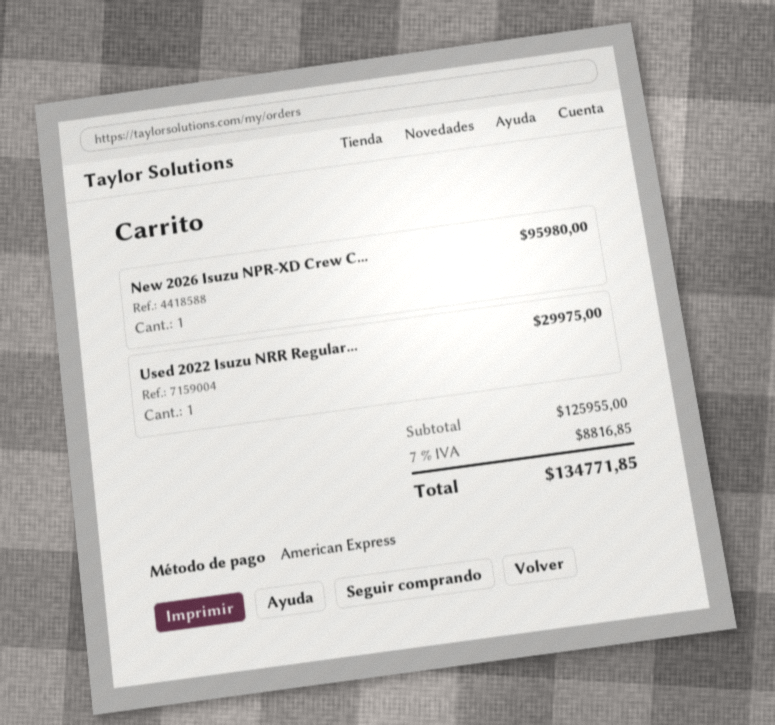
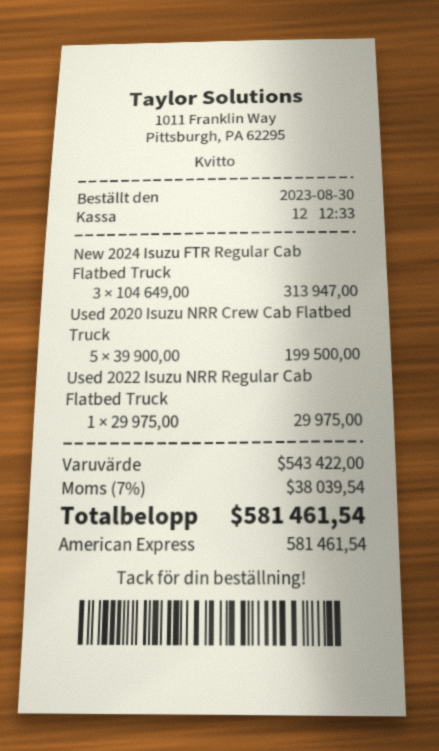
New 2026 Isuzu NPR-XD Crew C...: 1 for 95980.00 -> none
New 2024 Isuzu FTR Regular Cab Flatbed Truck: none -> 3 for 313947.00
Used 2020 Isuzu NRR Crew Cab Flatbed Truck: none -> 5 for 199500.00
subtotal: 125955.00 -> 543422.00
tax: 7% = 8816.85 -> 7% = 38039.54
total: 134771.85 -> 581461.54

